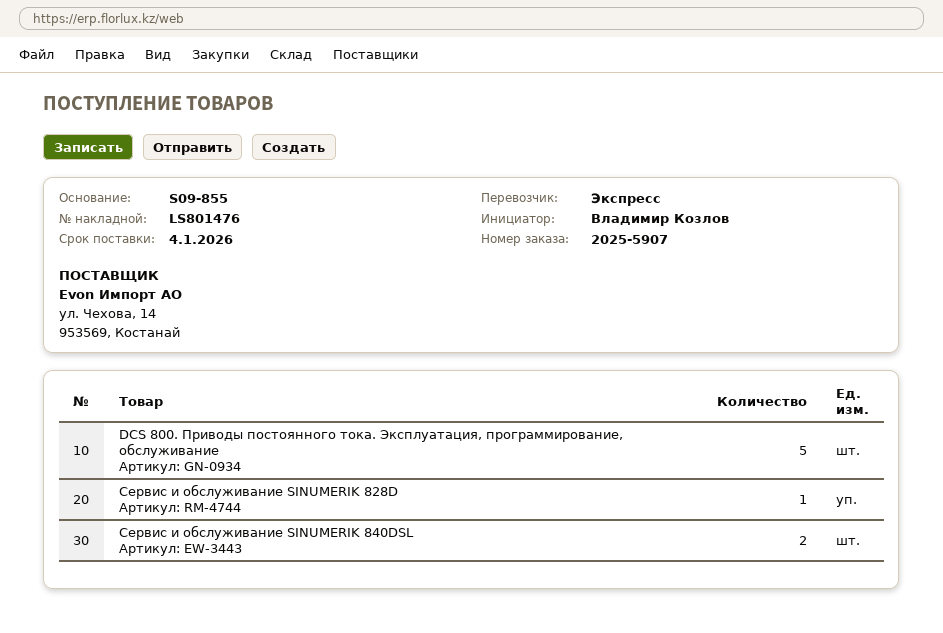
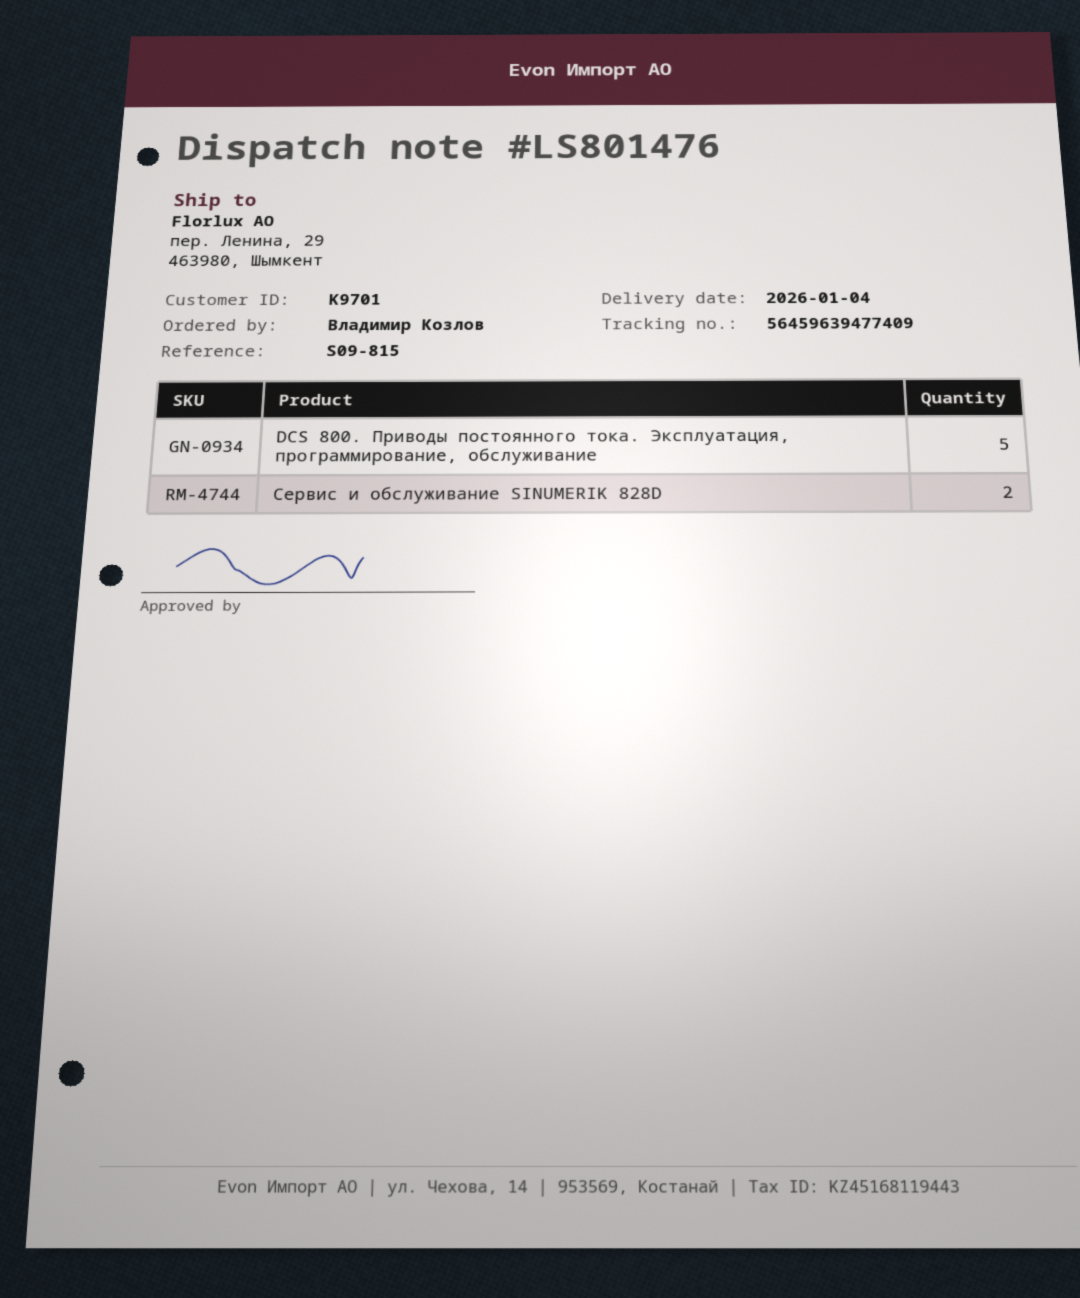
reference: S09-855 -> S09-815
Сервис и обслуживание SINUMERIK 828D: 1 -> 2
Сервис и обслуживание SINUMERIK 840DSL: 2 -> none

